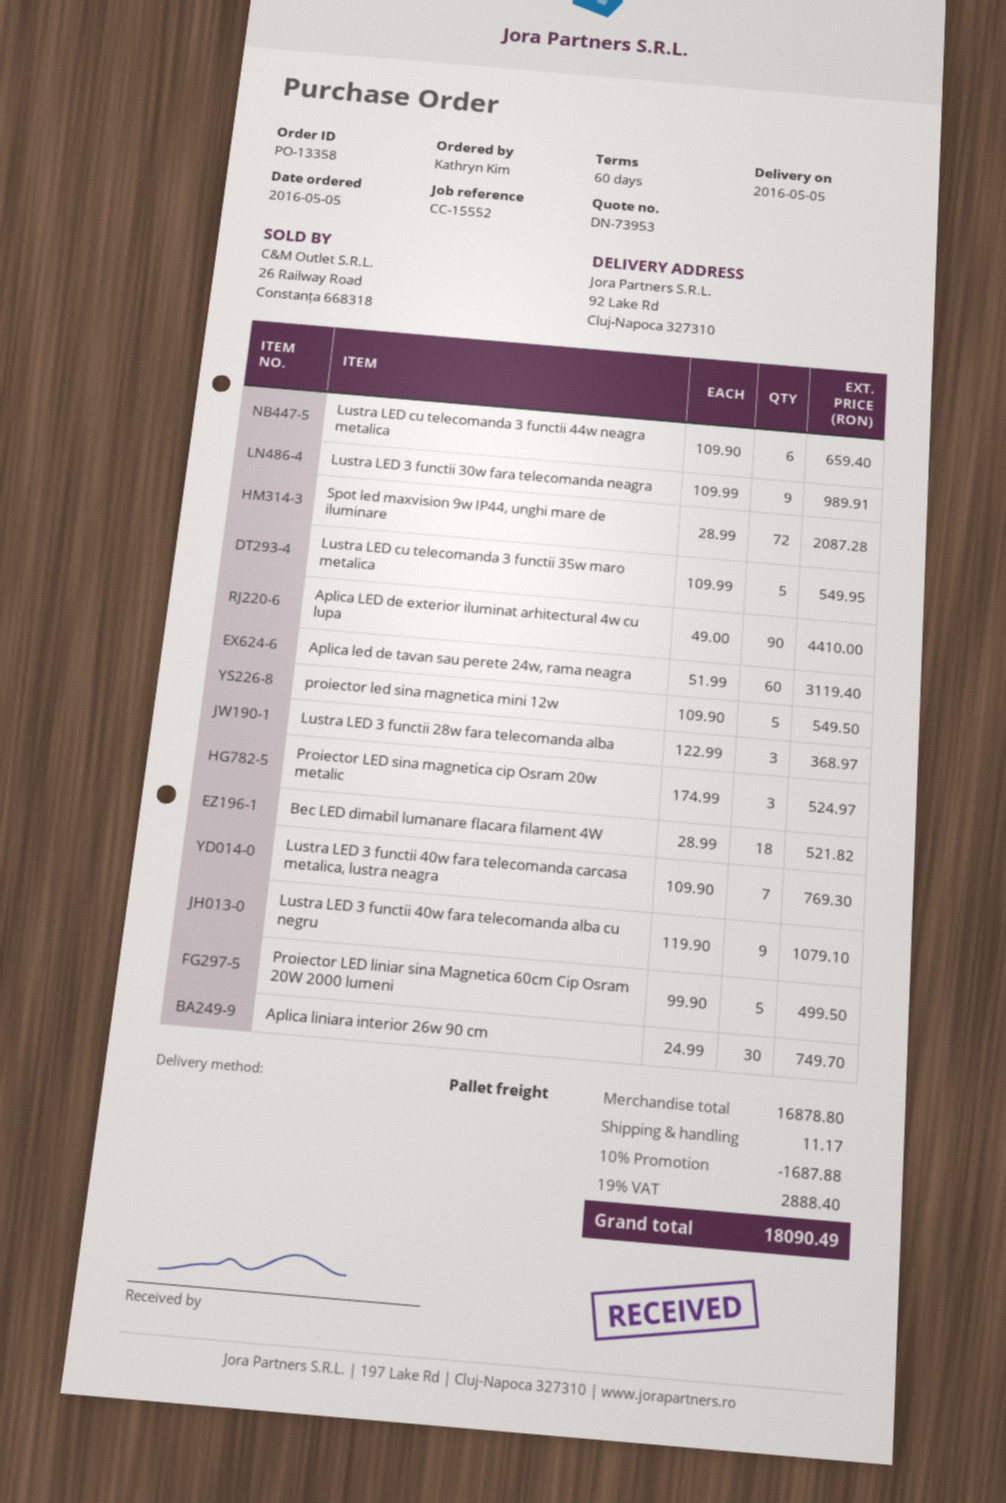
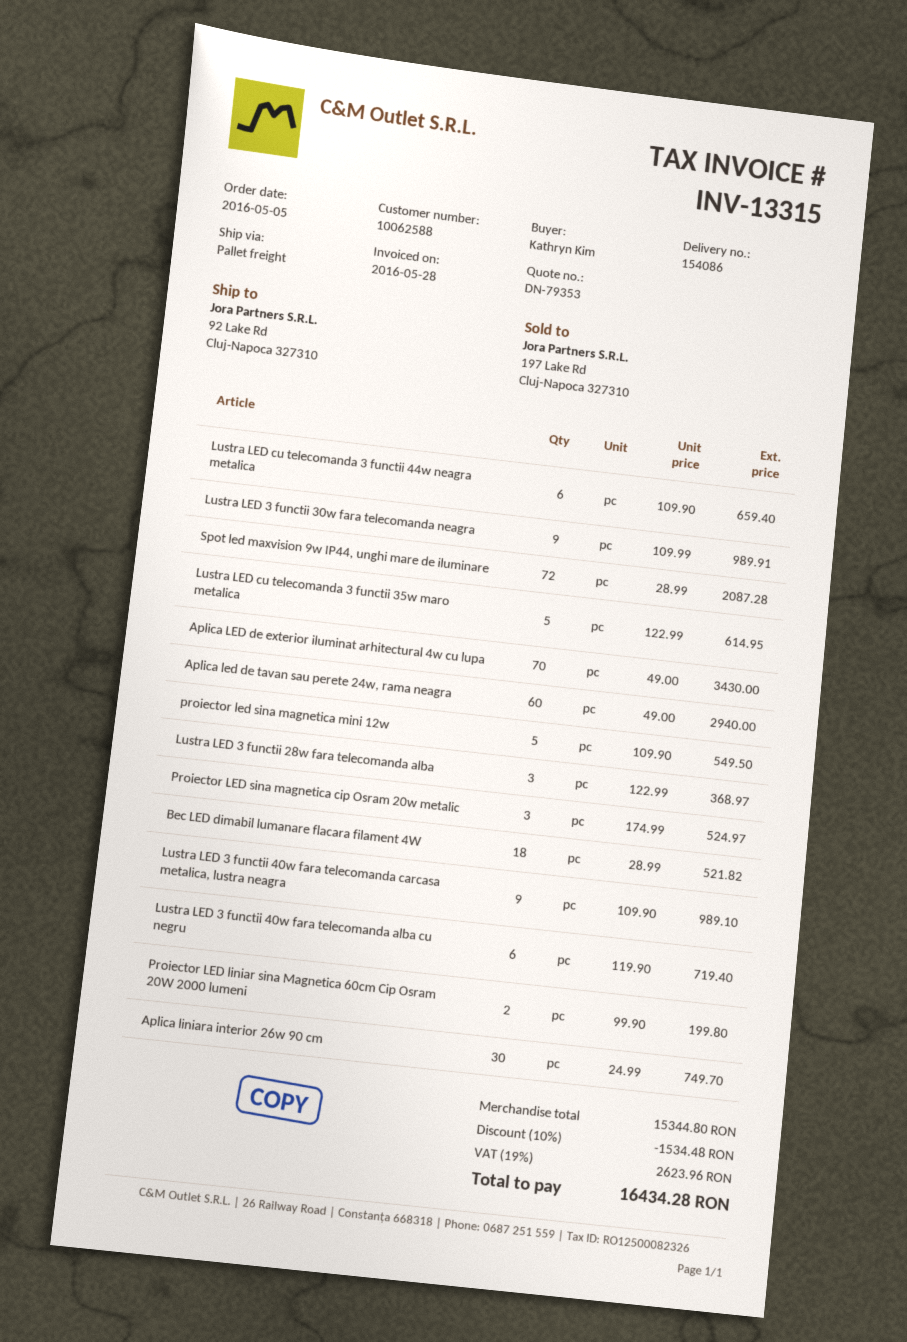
quote number: DN-73953 -> DN-79353
Lustra LED cu telecomanda 3 functii 35w maro metalica: 5 x 109.99 = 549.95 -> 5 x 122.99 = 614.95
Aplica LED de exterior iluminat arhitectural 4w cu lupa: 90 x 49.00 = 4410.00 -> 70 x 49.00 = 3430.00
Aplica led de tavan sau perete 24w, rama neagra: 60 x 51.99 = 3119.40 -> 60 x 49.00 = 2940.00
Lustra LED 3 functii 40w fara telecomanda carcasa metalica, lustra neagra: 7 x 109.90 = 769.30 -> 9 x 109.90 = 989.10
Lustra LED 3 functii 40w fara telecomanda alba cu negru: 9 x 119.90 = 1079.10 -> 6 x 119.90 = 719.40
Proiector LED liniar sina Magnetica 60cm Cip Osram 20W 2000 lumeni: 5 x 99.90 = 499.50 -> 2 x 99.90 = 199.80
subtotal: 16878.80 -> 15344.80
discount: 10% = 1687.88 -> 10% = 1534.48
shipping: 11.17 -> none
tax: 19% = 2888.40 -> 19% = 2623.96
total: 18090.49 -> 16434.28

